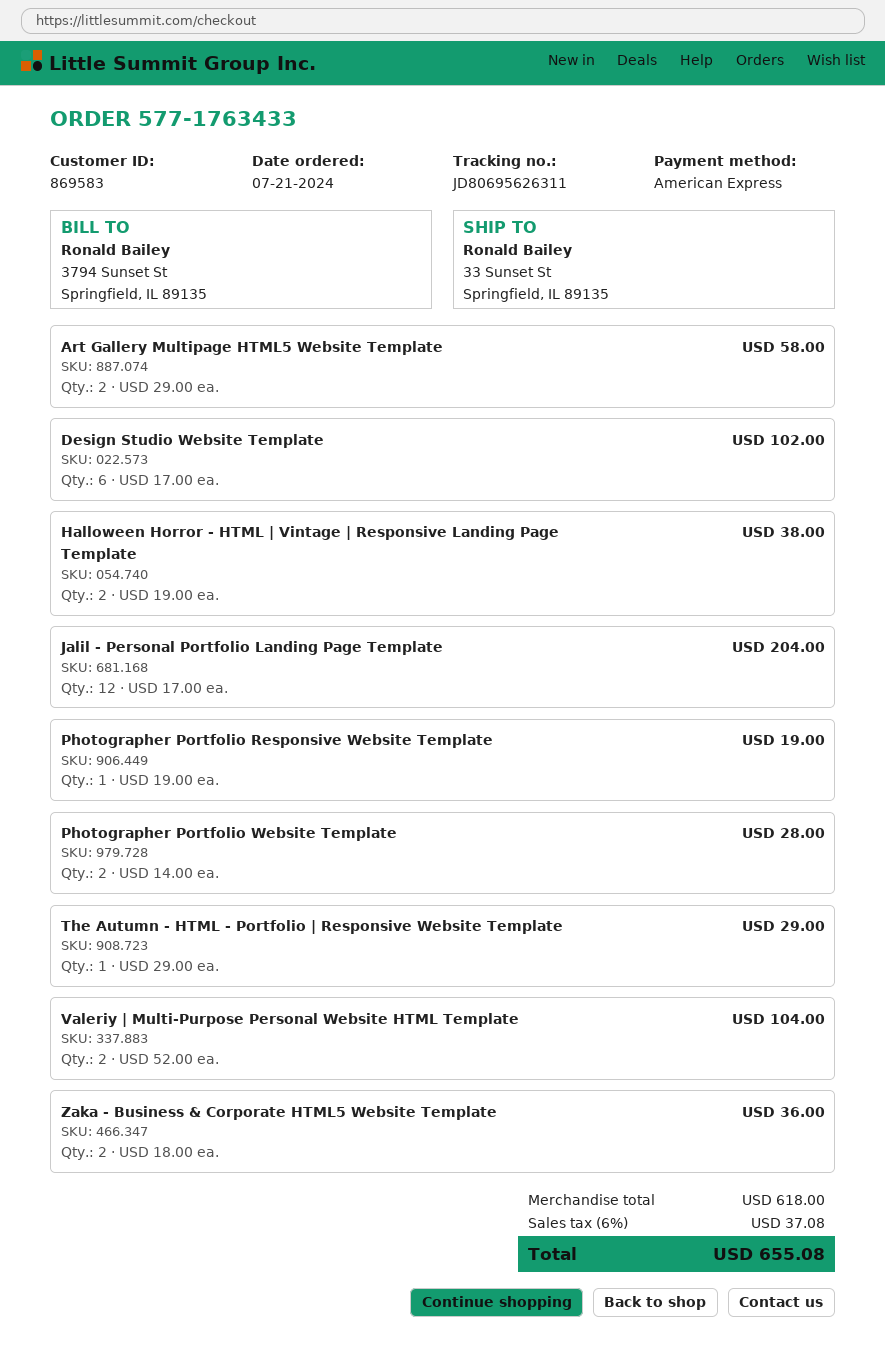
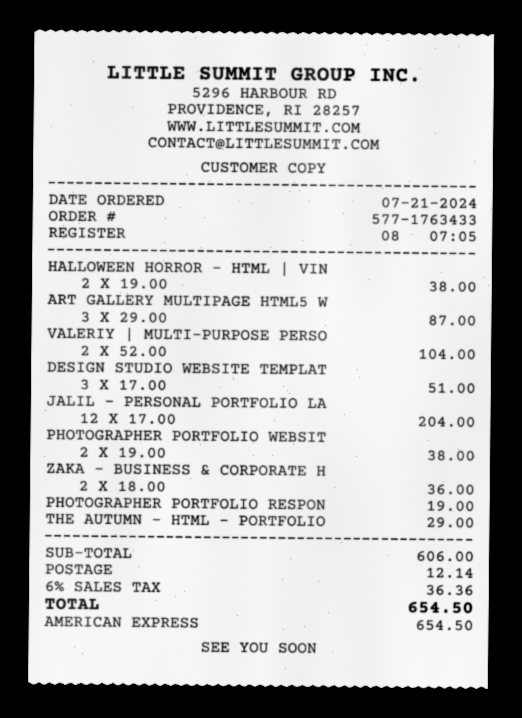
Art Gallery Multipage HTML5 Website Template: 2 x 29.00 = 58.00 -> 3 x 29.00 = 87.00
Design Studio Website Template: 6 x 17.00 = 102.00 -> 3 x 17.00 = 51.00
Photographer Portfolio Website Template: 2 x 14.00 = 28.00 -> 2 x 19.00 = 38.00
subtotal: 618.00 -> 606.00
shipping: none -> 12.14
tax: 6% = 37.08 -> 6% = 36.36
total: 655.08 -> 654.50

